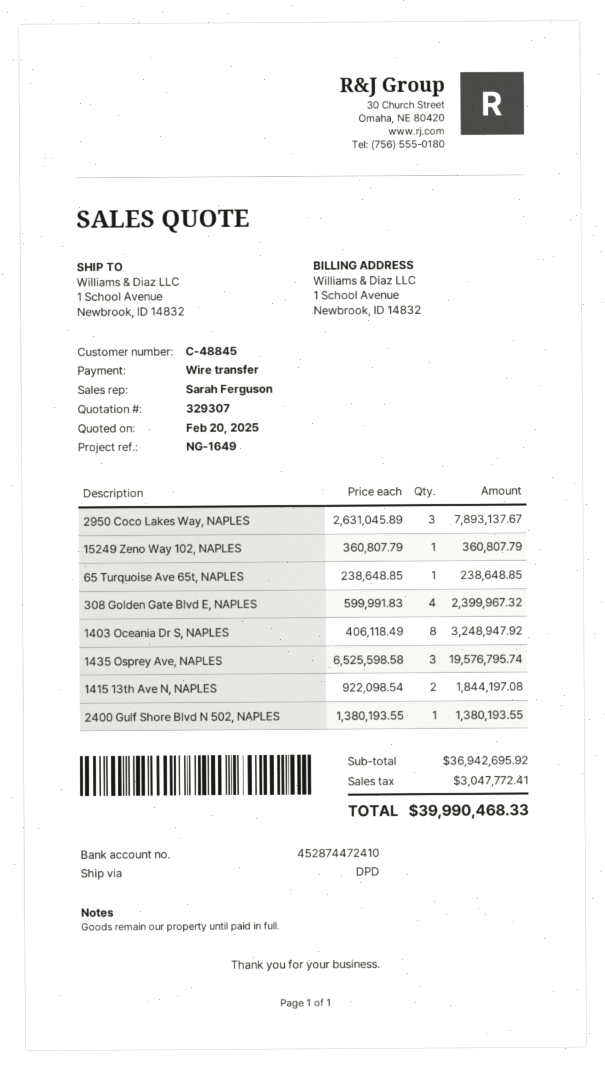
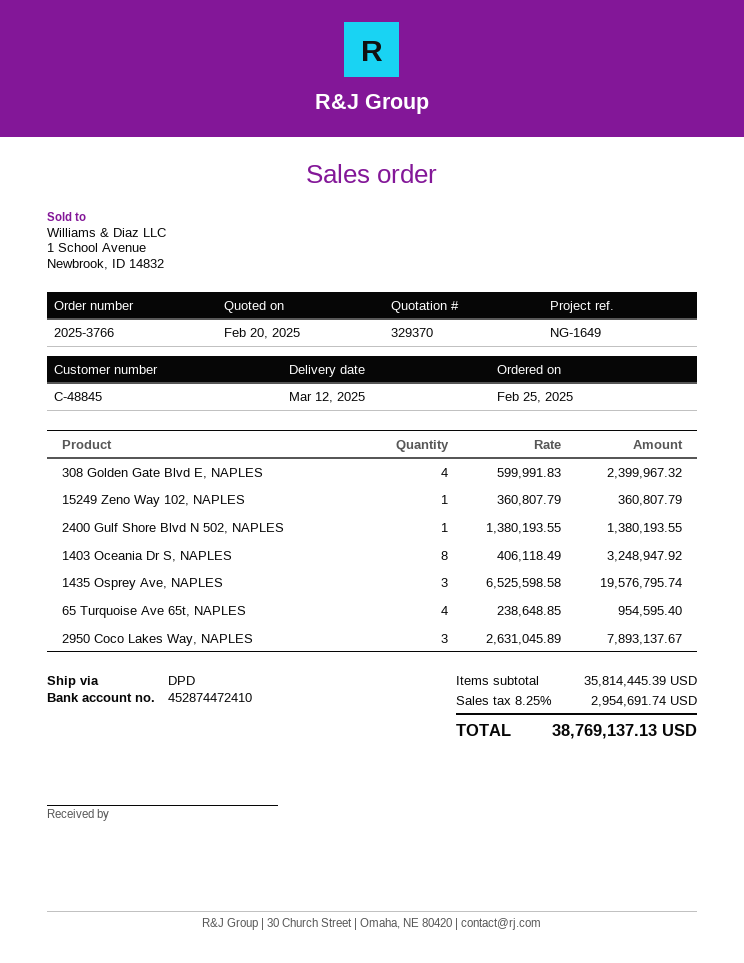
quote number: 329307 -> 329370
65 Turquoise Ave 65t, NAPLES: 1 x 238648.85 = 238648.85 -> 4 x 238648.85 = 954595.40
1415 13th Ave N, NAPLES: 2 x 922098.54 = 1844197.08 -> none
subtotal: 36942695.92 -> 35814445.39
tax: 3047772.41 -> 2954691.74
total: 39990468.33 -> 38769137.13

